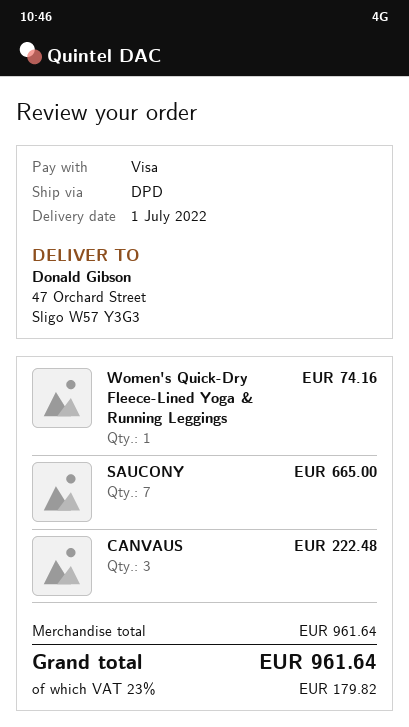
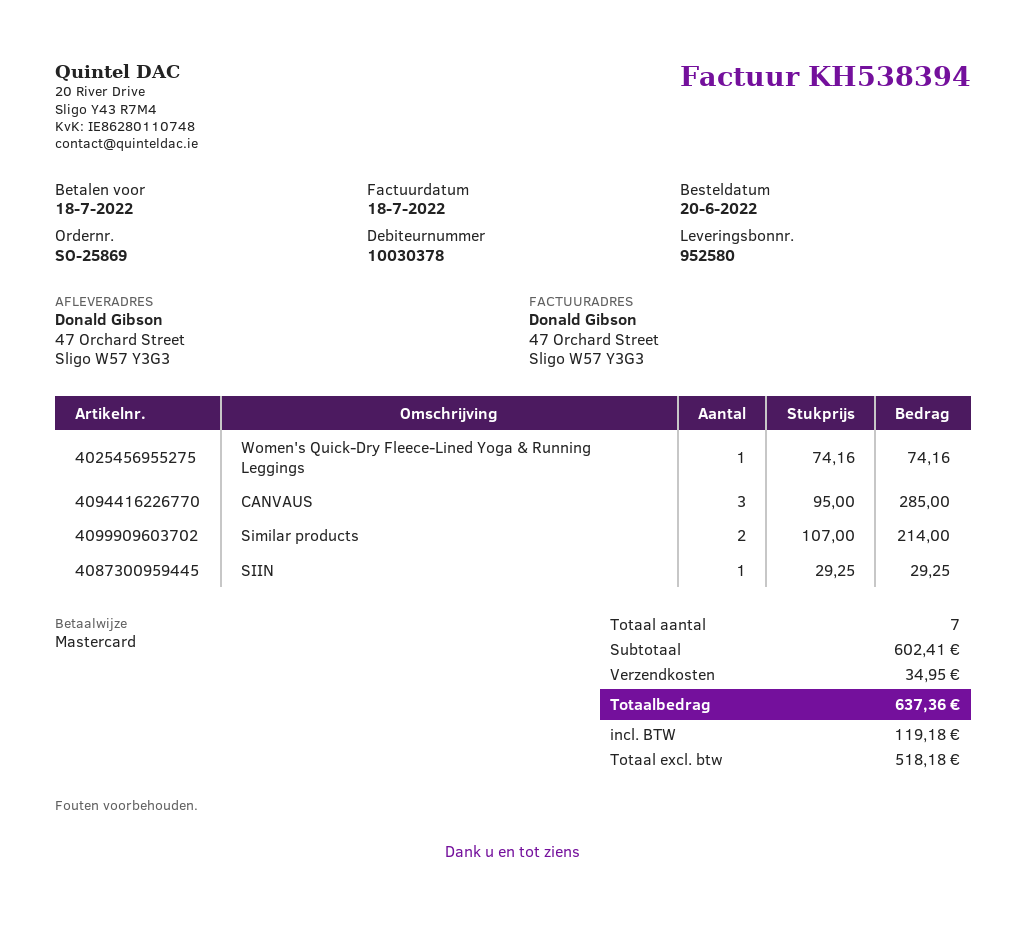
payment method: Visa -> Mastercard
SAUCONY: 7 for 665.00 -> none
CANVAUS: 3 for 222.48 -> 3 for 285.00
Similar products: none -> 2 for 214.00
SIIN: none -> 1 for 29.25
subtotal: 961.64 -> 602.41
shipping: none -> 34.95
tax: 179.82 -> 119.18
total: 961.64 -> 637.36

